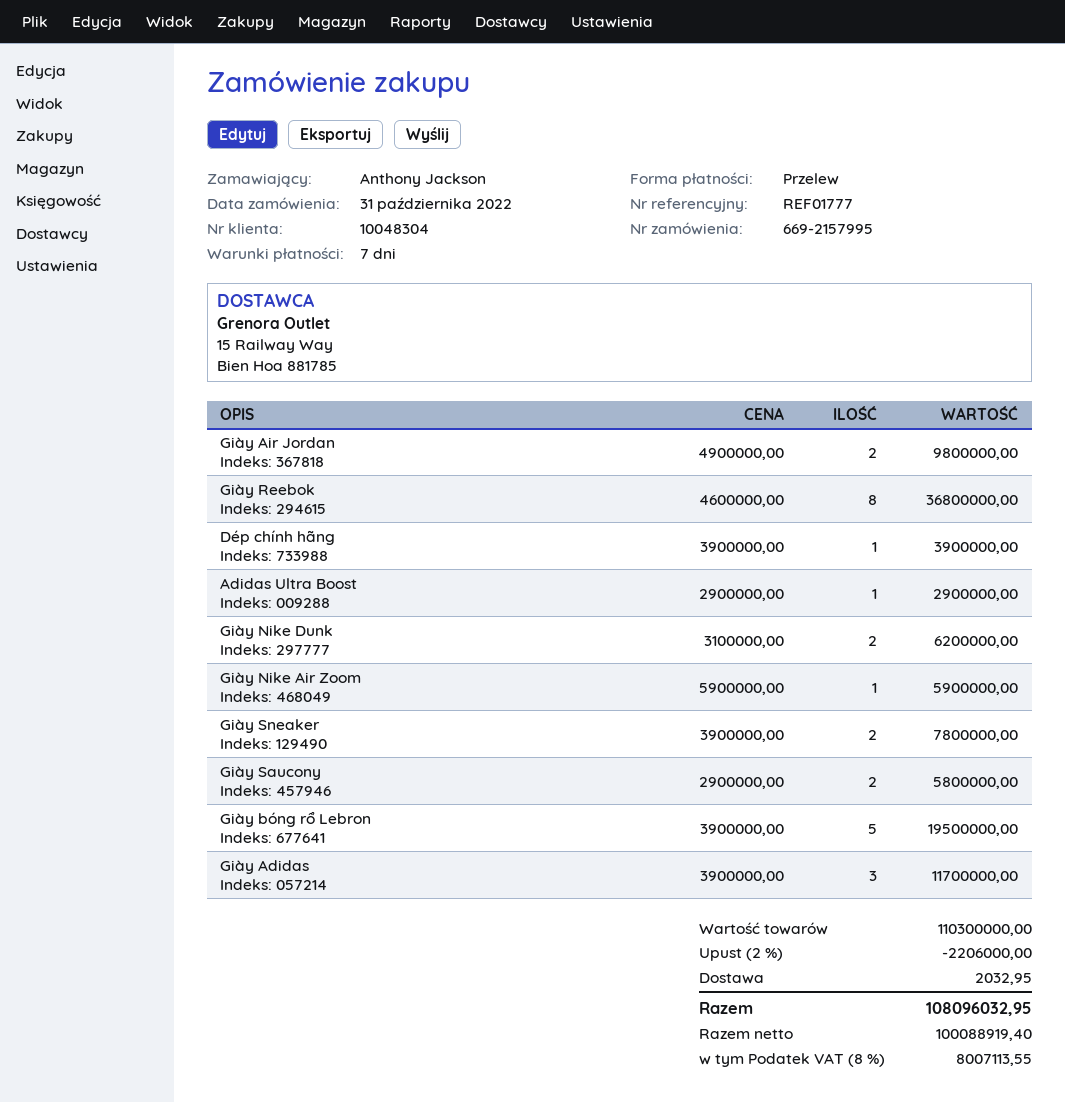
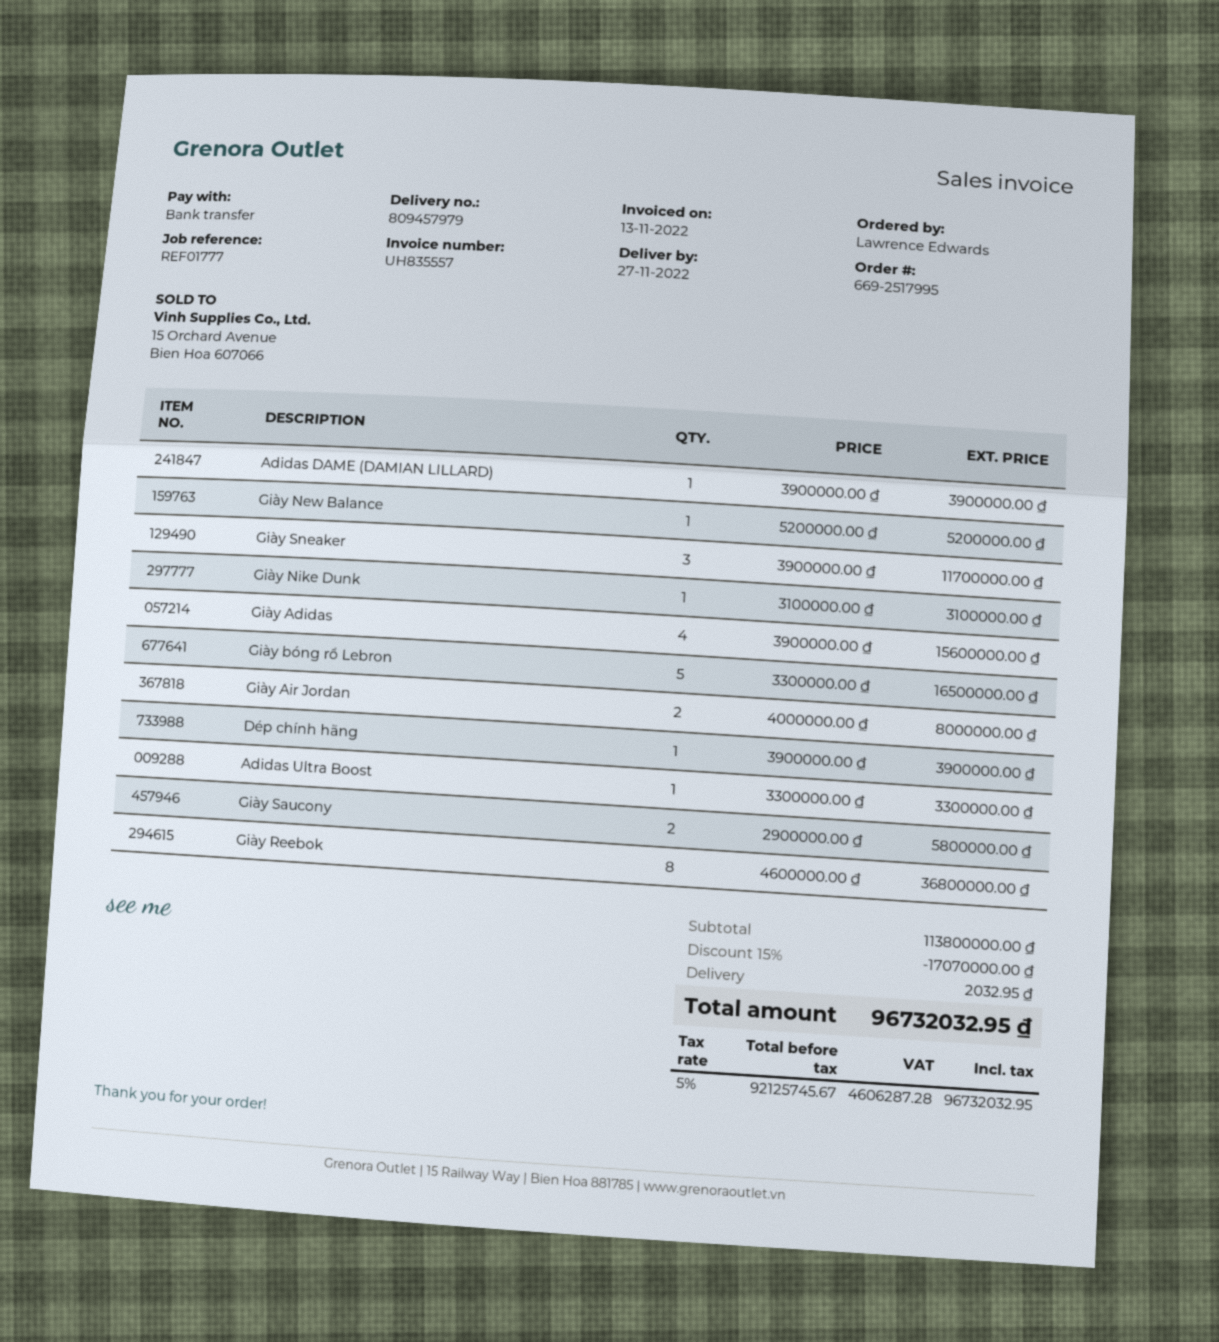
order number: 669-2157995 -> 669-2517995
ordered by: Anthony Jackson -> Lawrence Edwards
Giày Air Jordan: 2 x 4900000.00 = 9800000.00 -> 2 x 4000000.00 = 8000000.00
Adidas Ultra Boost: 1 x 2900000.00 = 2900000.00 -> 1 x 3300000.00 = 3300000.00
Giày Nike Dunk: 2 x 3100000.00 = 6200000.00 -> 1 x 3100000.00 = 3100000.00
Giày Nike Air Zoom: 1 x 5900000.00 = 5900000.00 -> none
Giày Sneaker: 2 x 3900000.00 = 7800000.00 -> 3 x 3900000.00 = 11700000.00
Giày bóng rổ Lebron: 5 x 3900000.00 = 19500000.00 -> 5 x 3300000.00 = 16500000.00
Giày Adidas: 3 x 3900000.00 = 11700000.00 -> 4 x 3900000.00 = 15600000.00
Adidas DAME (DAMIAN LILLARD): none -> 1 x 3900000.00 = 3900000.00
Giày New Balance: none -> 1 x 5200000.00 = 5200000.00
subtotal: 110300000.00 -> 113800000.00
discount: 2% = 2206000.00 -> 15% = 17070000.00
net: 100088919.40 -> 92125745.67
tax: 8% = 8007113.55 -> 5% = 4606287.28
total: 108096032.95 -> 96732032.95

